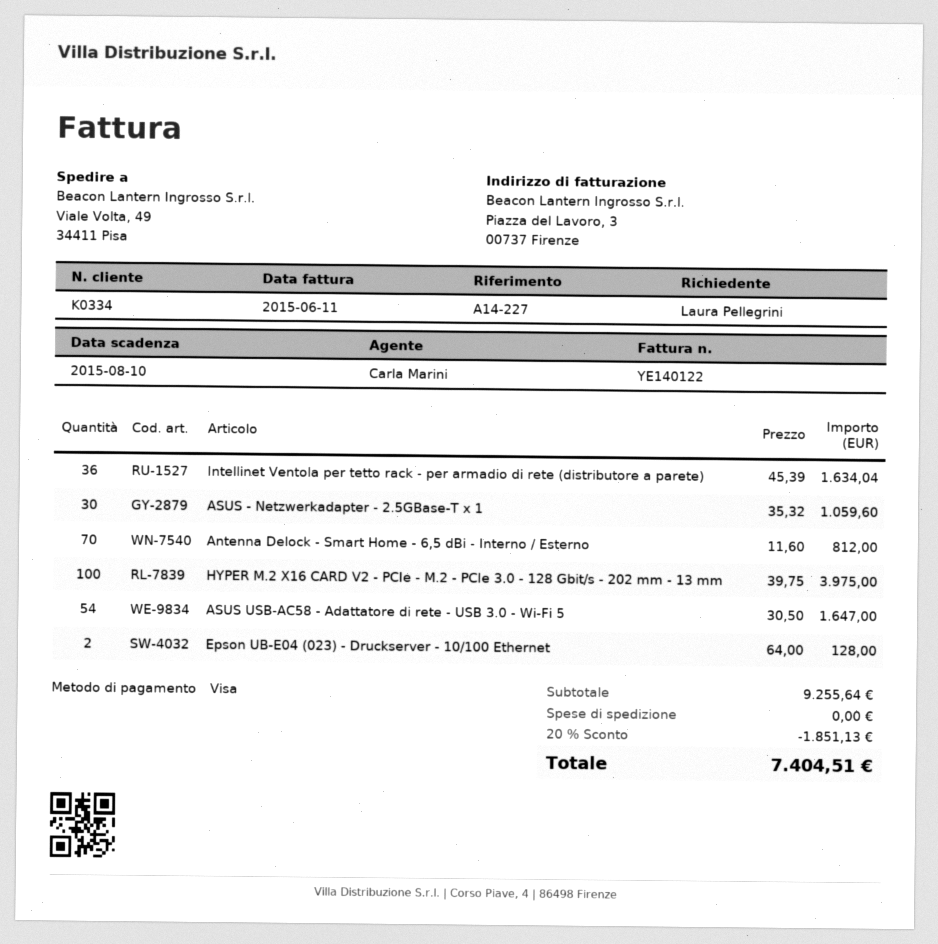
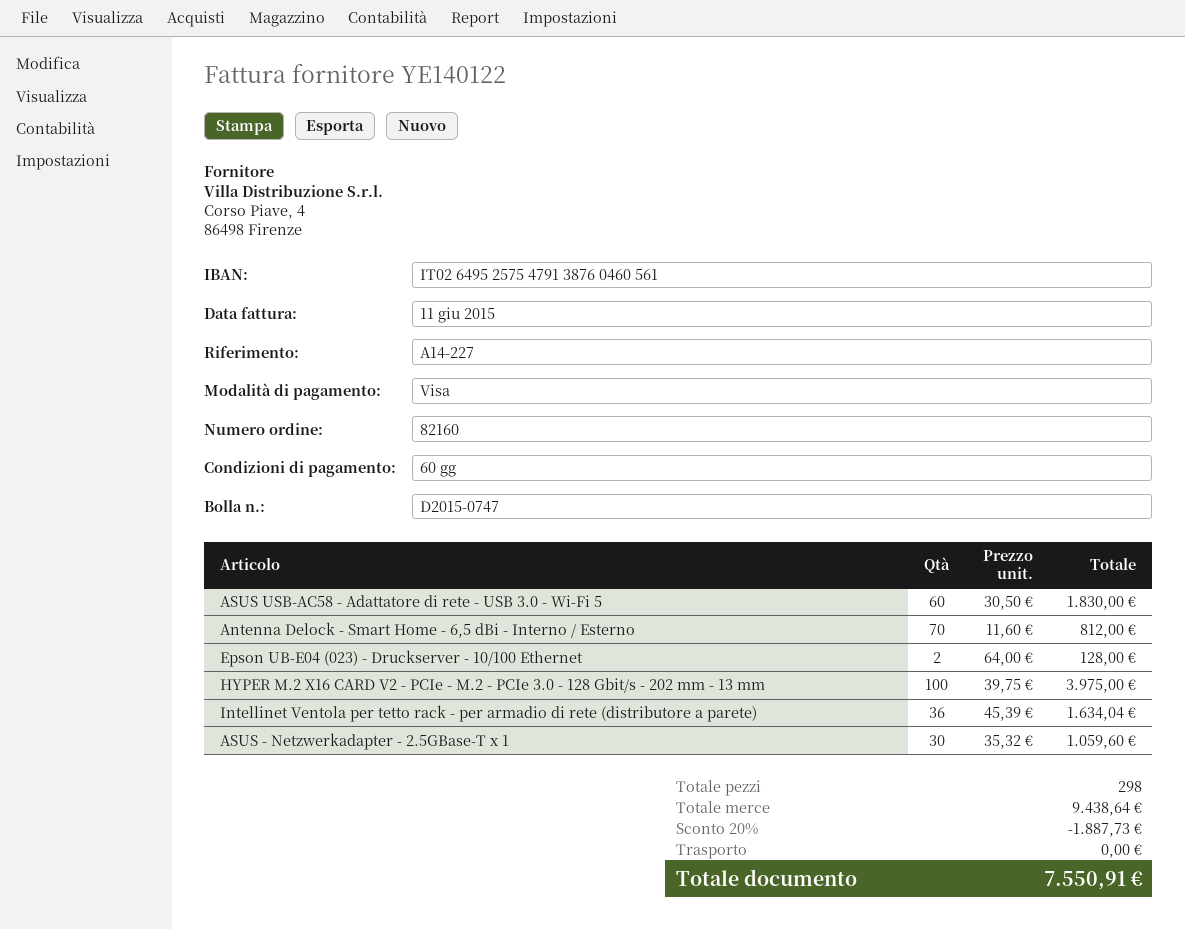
ASUS USB-AC58 - Adattatore di rete - USB 3.0 - Wi-Fi 5: 54 x 30.50 = 1647.00 -> 60 x 30.50 = 1830.00
subtotal: 9255.64 -> 9438.64
discount: 20% = 1851.13 -> 20% = 1887.73
total: 7404.51 -> 7550.91

